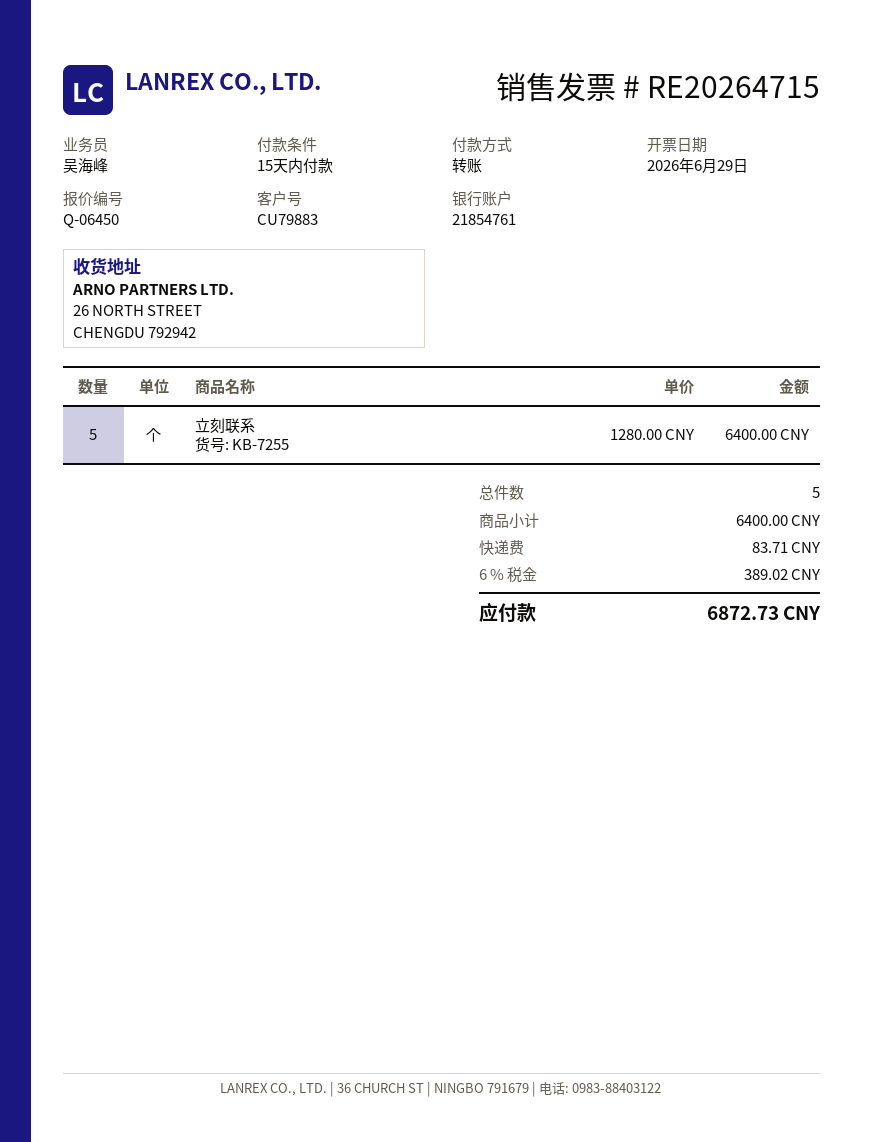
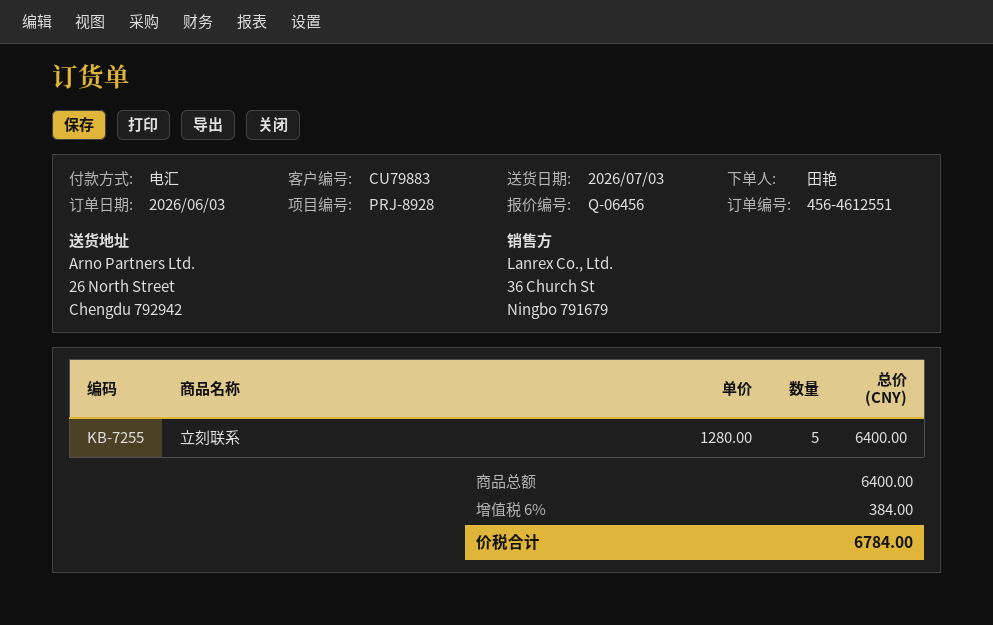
quote number: Q-06450 -> Q-06456
shipping: 83.71 -> none
tax: 6% = 389.02 -> 6% = 384.00
total: 6872.73 -> 6784.00

